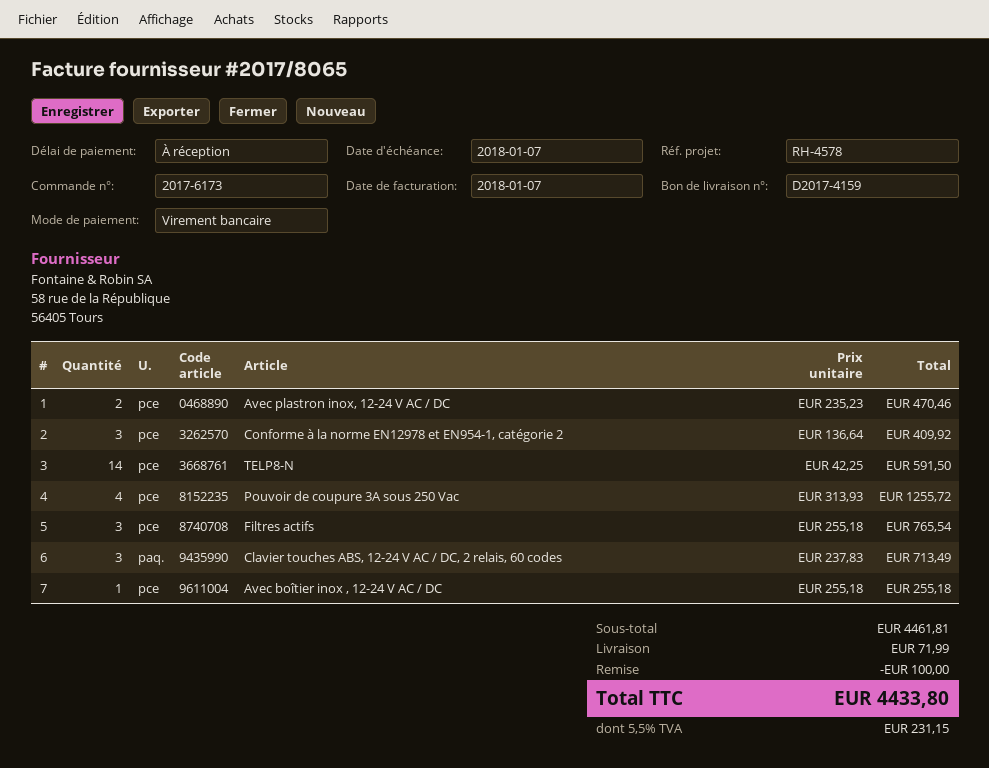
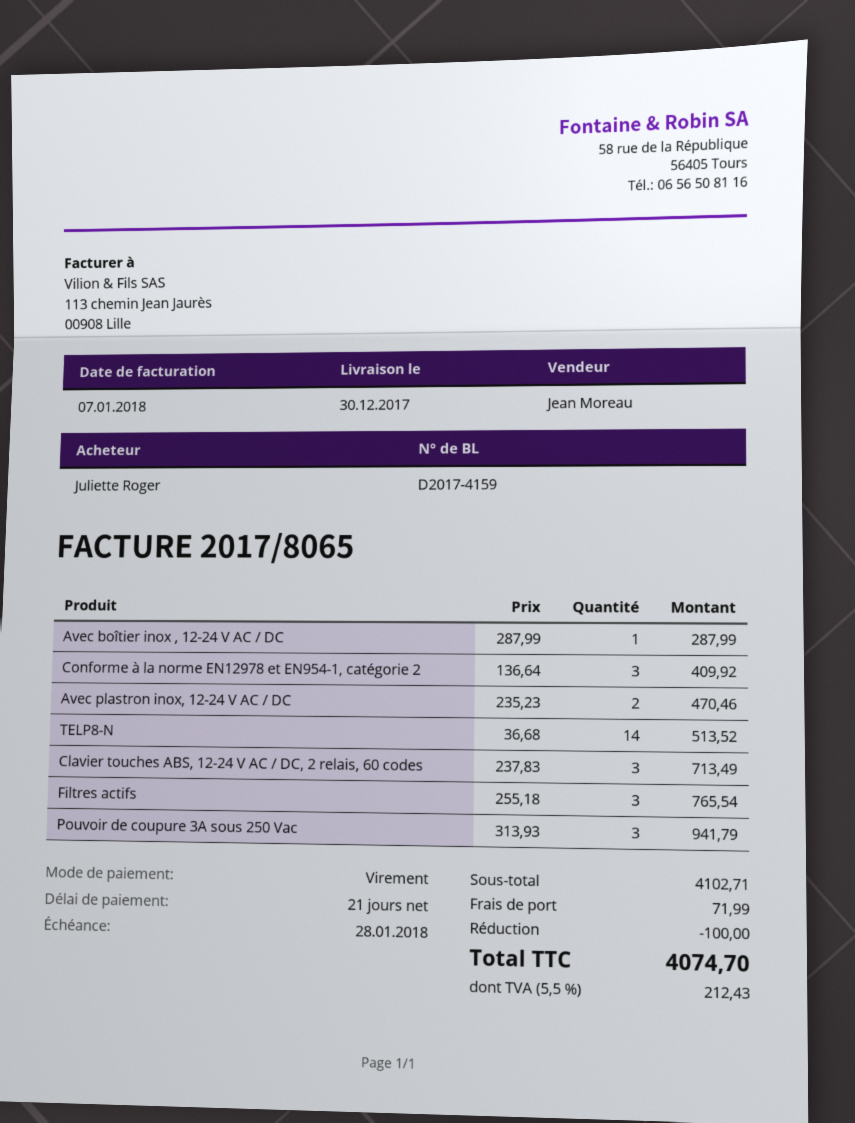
payment terms: on receipt -> 21 days
due date: 2018-01-07 -> 2018-01-28
TELP8-N: 14 x 42.25 = 591.50 -> 14 x 36.68 = 513.52
Pouvoir de coupure 3A sous 250 Vac: 4 x 313.93 = 1255.72 -> 3 x 313.93 = 941.79
Avec boîtier inox , 12-24 V AC / DC: 1 x 255.18 = 255.18 -> 1 x 287.99 = 287.99
subtotal: 4461.81 -> 4102.71
tax: 5.5% = 231.15 -> 5.5% = 212.43
total: 4433.80 -> 4074.70

